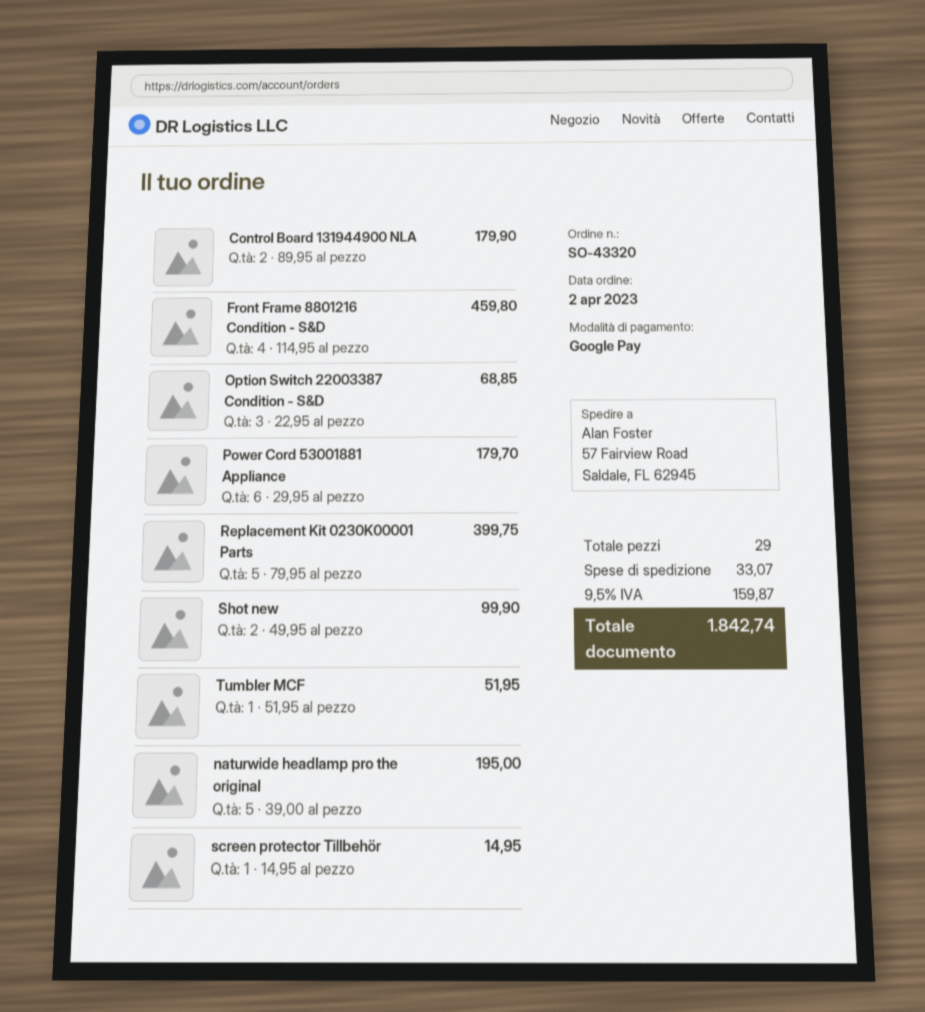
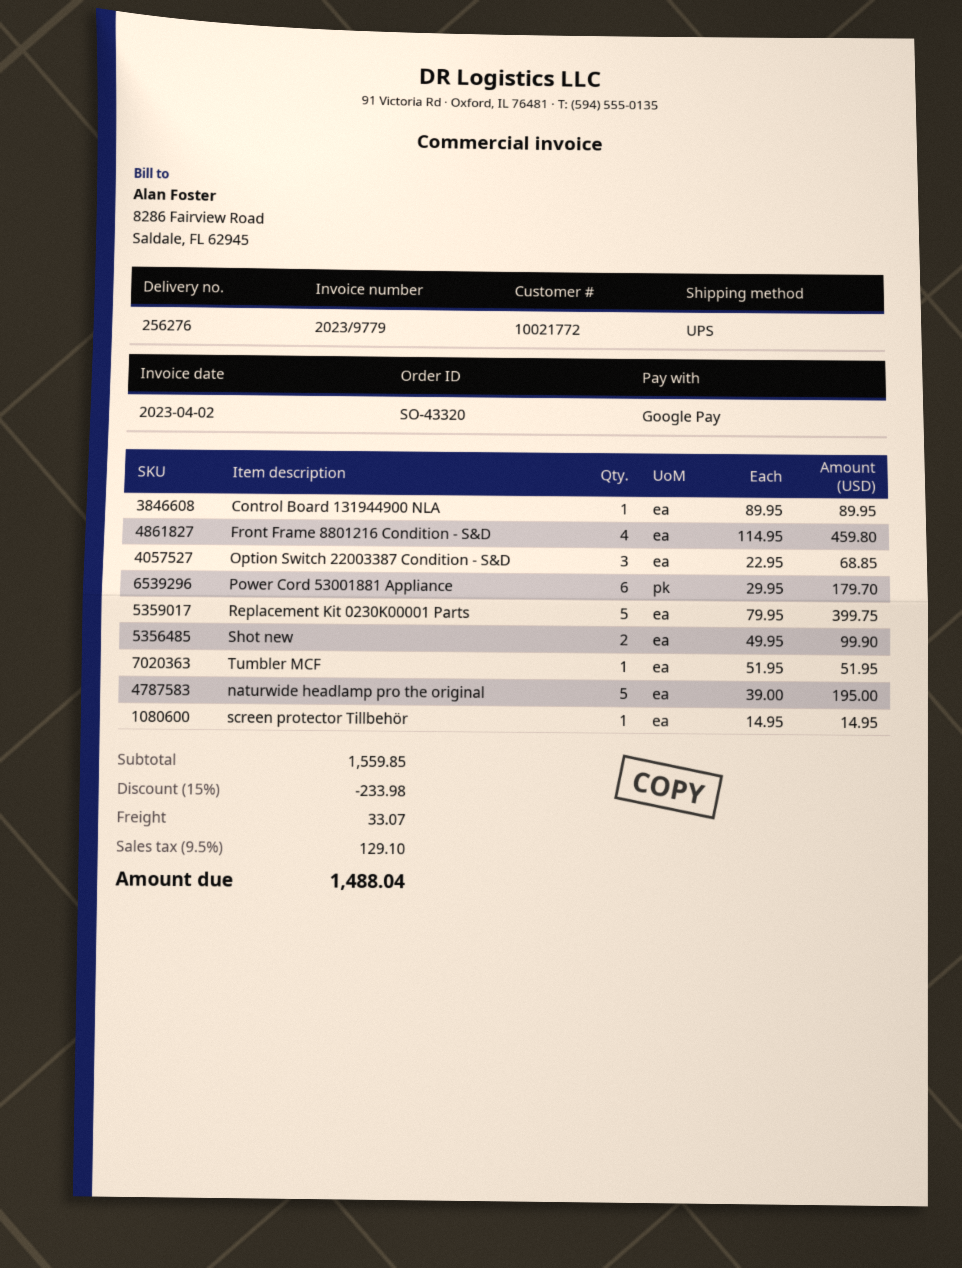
Control Board 131944900 NLA: 2 x 89.95 = 179.90 -> 1 x 89.95 = 89.95
discount: none -> 15% = 233.98
tax: 9.5% = 159.87 -> 9.5% = 129.10
total: 1842.74 -> 1488.04

